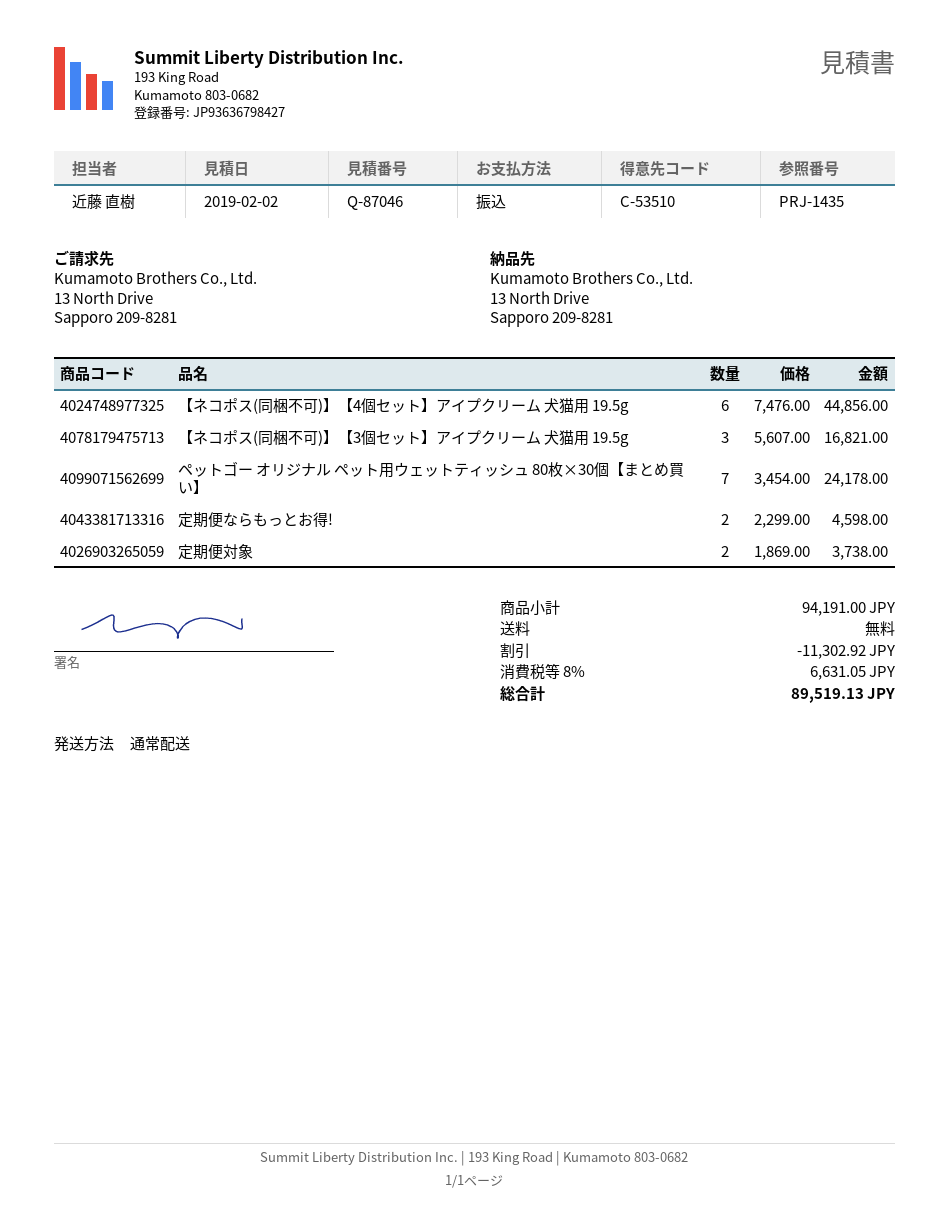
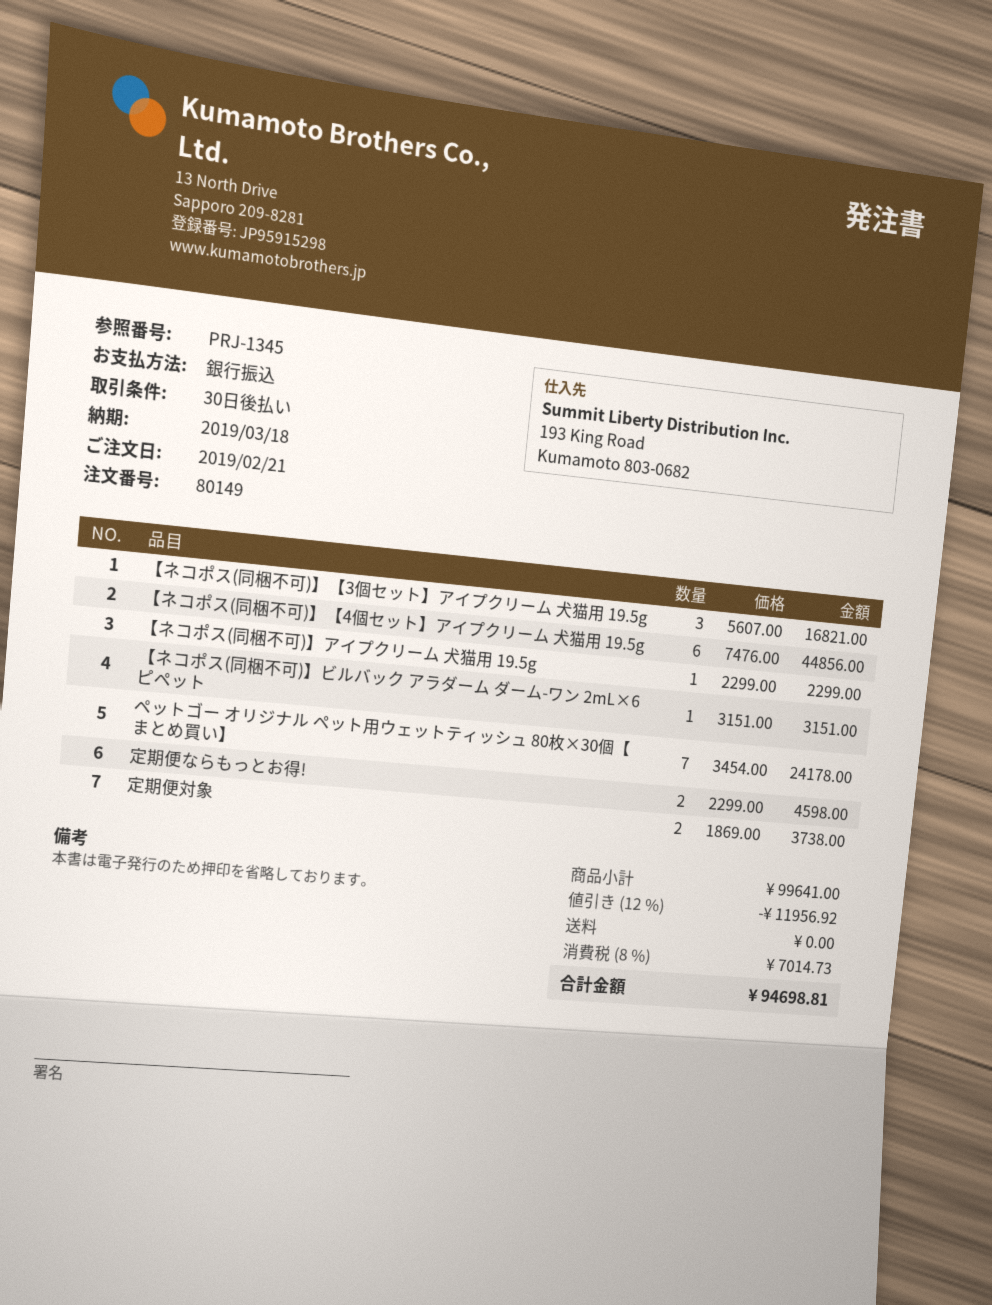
reference: PRJ-1435 -> PRJ-1345
【ネコポス(同梱不可)】アイプクリーム 犬猫用 19.5g: none -> 1 x 2299.00 = 2299.00
【ネコポス(同梱不可)】ビルバック アラダーム ダーム-ワン 2mL×6ピペット: none -> 1 x 3151.00 = 3151.00
subtotal: 94191.00 -> 99641.00
discount: 11302.92 -> 11956.92
tax: 8% = 6631.05 -> 8% = 7014.73
total: 89519.13 -> 94698.81

